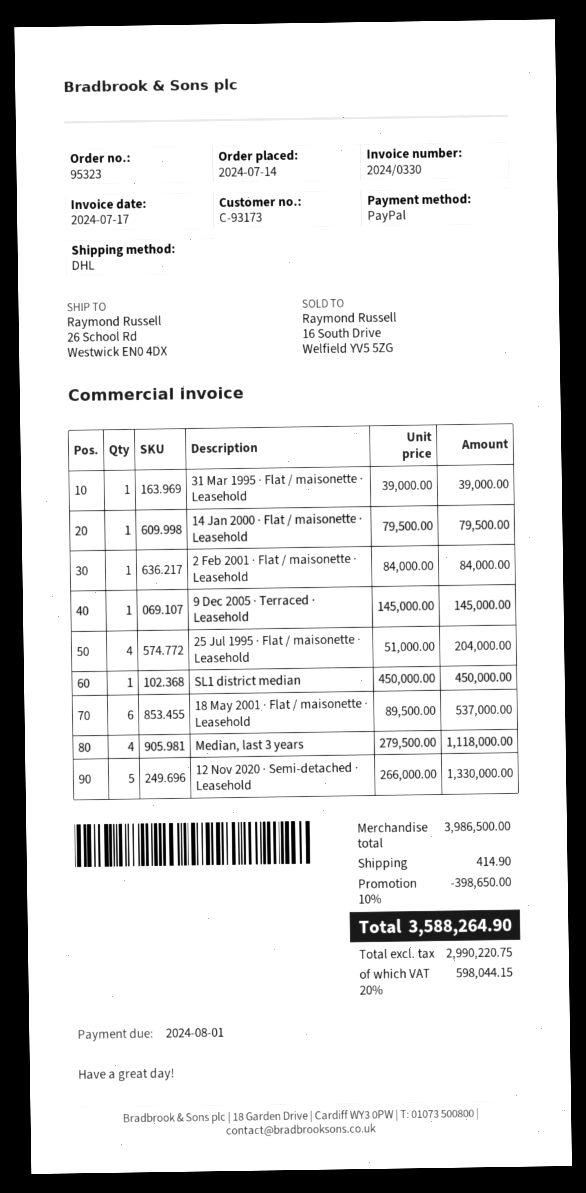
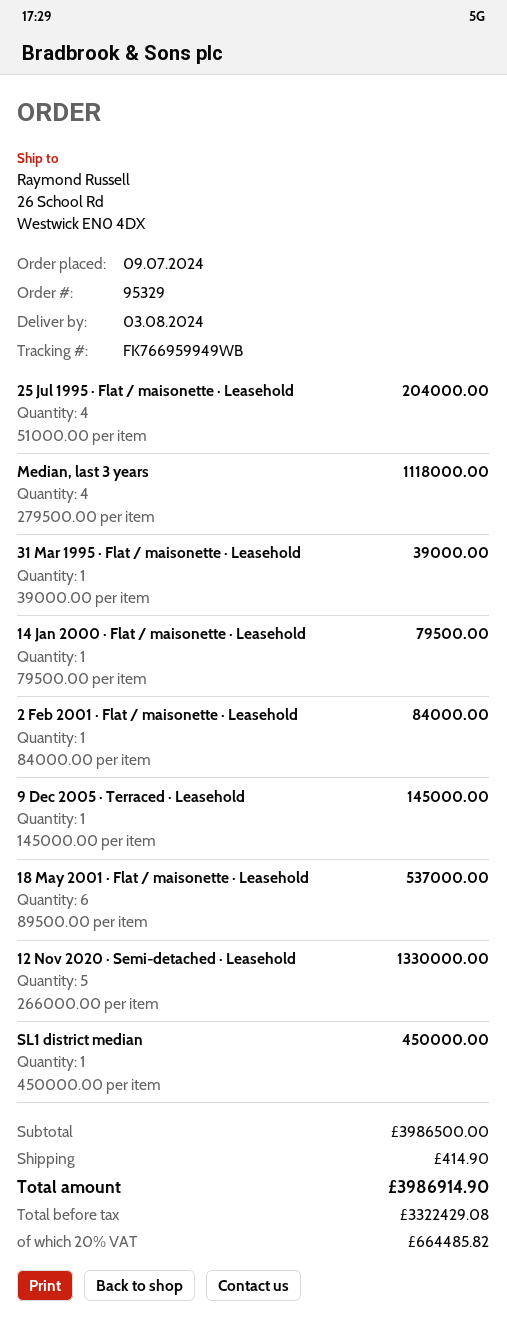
order number: 95323 -> 95329
order date: 2024-07-14 -> 2024-07-09
discount: 10% = 398650.00 -> none
net: 2990220.75 -> 3322429.08
tax: 20% = 598044.15 -> 20% = 664485.82
total: 3588264.90 -> 3986914.90

